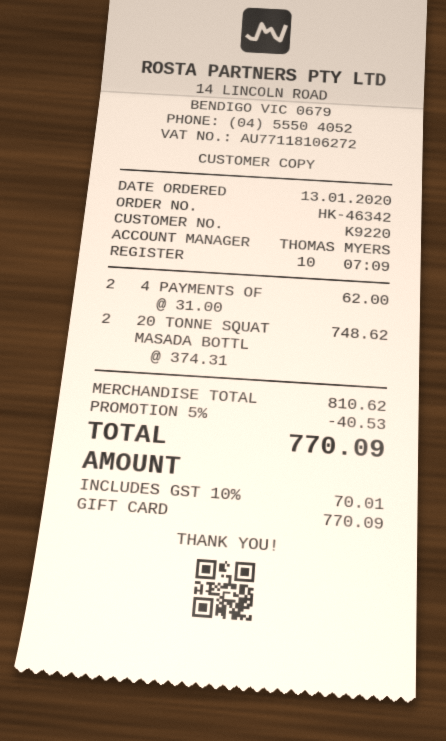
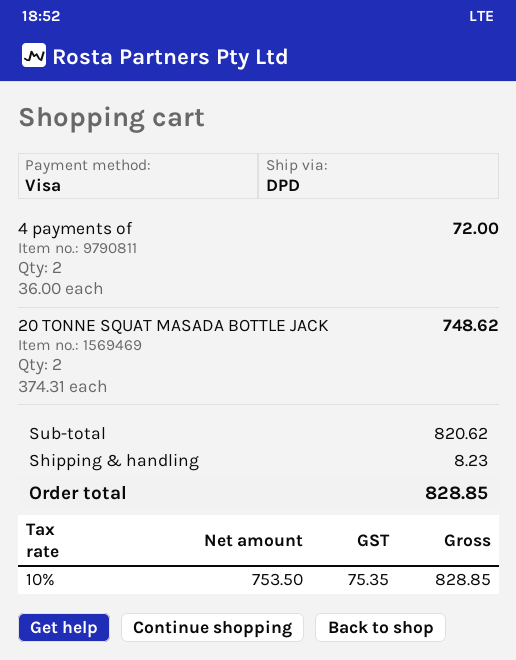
payment method: gift card -> Visa
4 PAYMENTS OF: 2 x 31.00 = 62.00 -> 2 x 36.00 = 72.00
subtotal: 810.62 -> 820.62
discount: 5% = 40.53 -> none
shipping: none -> 8.23
tax: 10% = 70.01 -> 10% = 75.35
total: 770.09 -> 828.85

